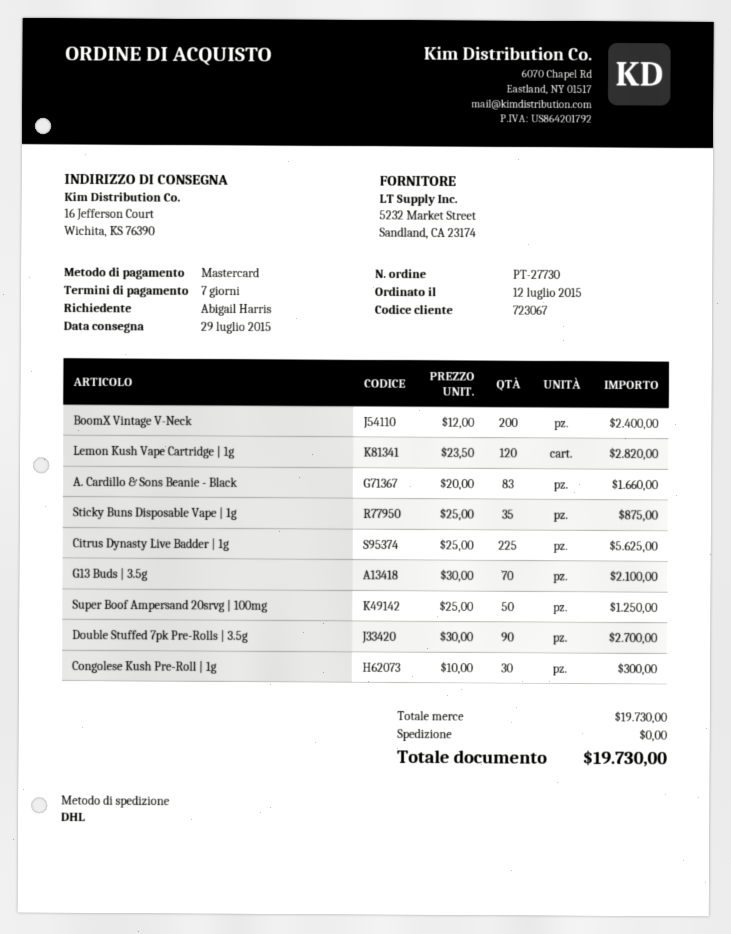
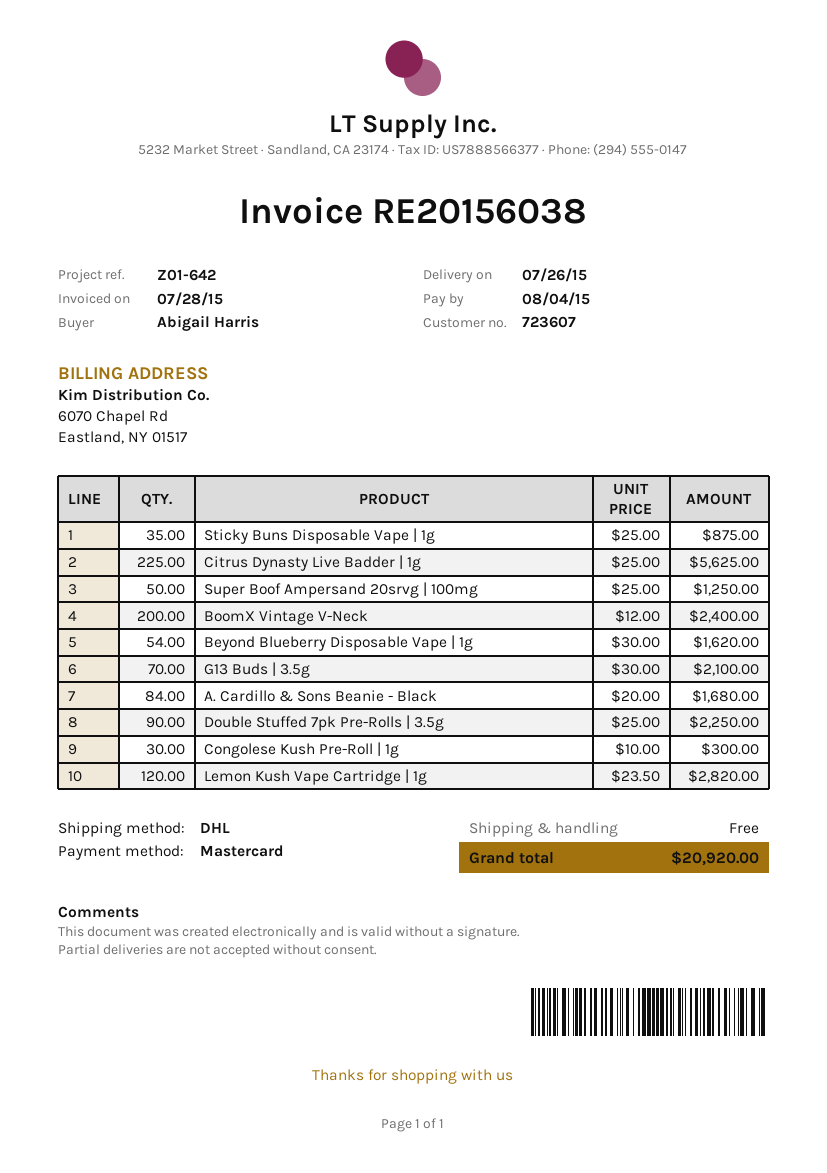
delivery date: 2015-07-29 -> 2015-07-26
customer number: 723067 -> 723607
A. Cardillo & Sons Beanie - Black: 83 x 20.00 = 1660.00 -> 84 x 20.00 = 1680.00
Double Stuffed 7pk Pre-Rolls | 3.5g: 90 x 30.00 = 2700.00 -> 90 x 25.00 = 2250.00
Beyond Blueberry Disposable Vape | 1g: none -> 54 x 30.00 = 1620.00
total: 19730.00 -> 20920.00

